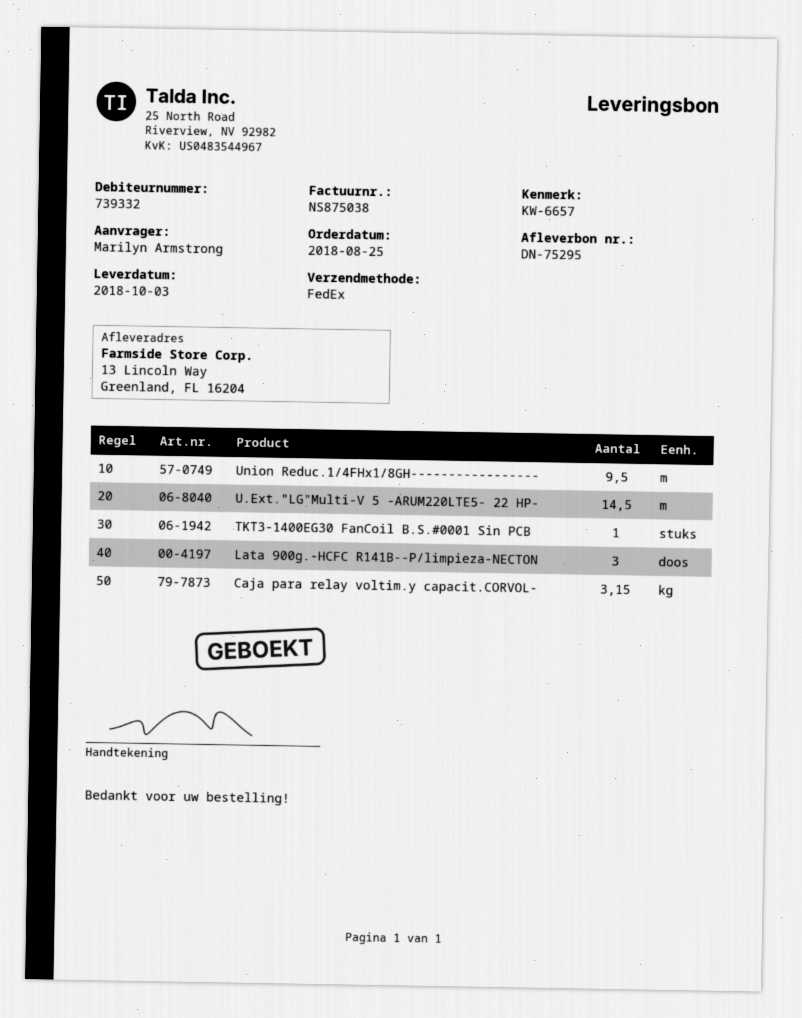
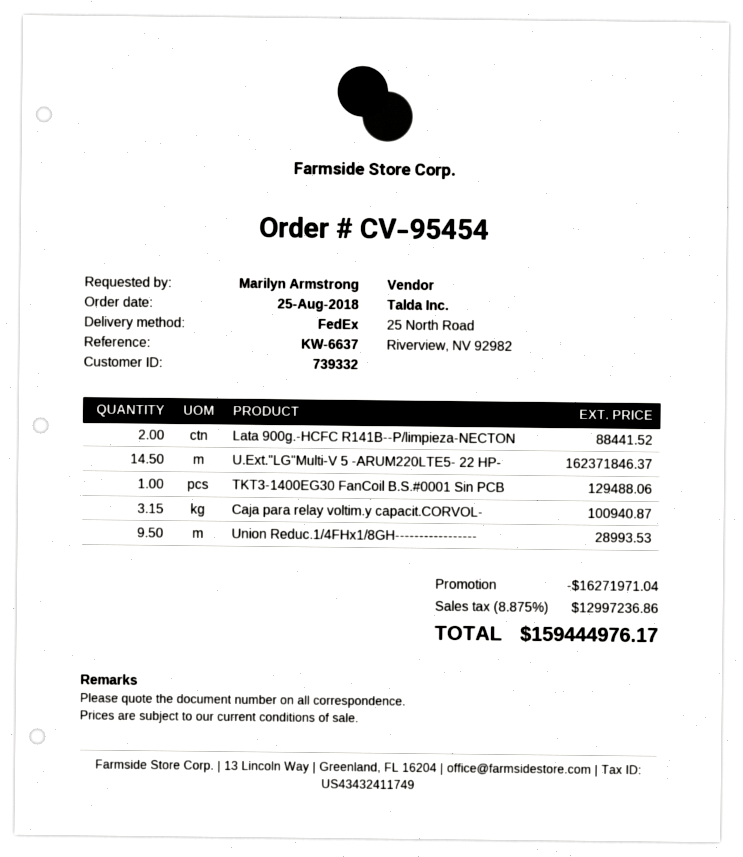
reference: KW-6657 -> KW-6637
Lata 900g.-HCFC R141B--P/limpieza-NECTON: 3 -> 2

